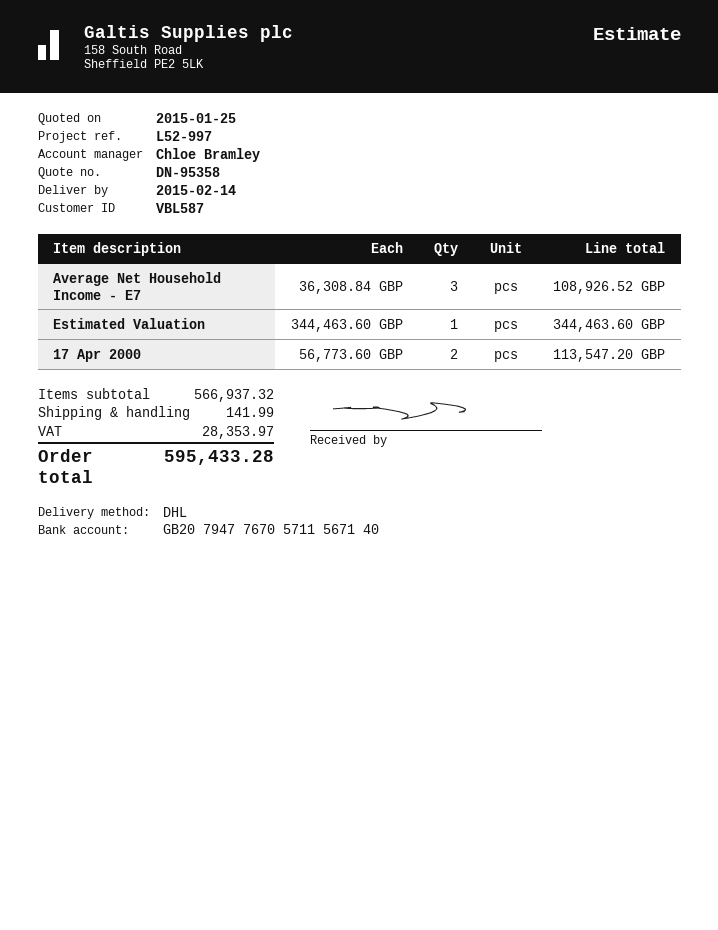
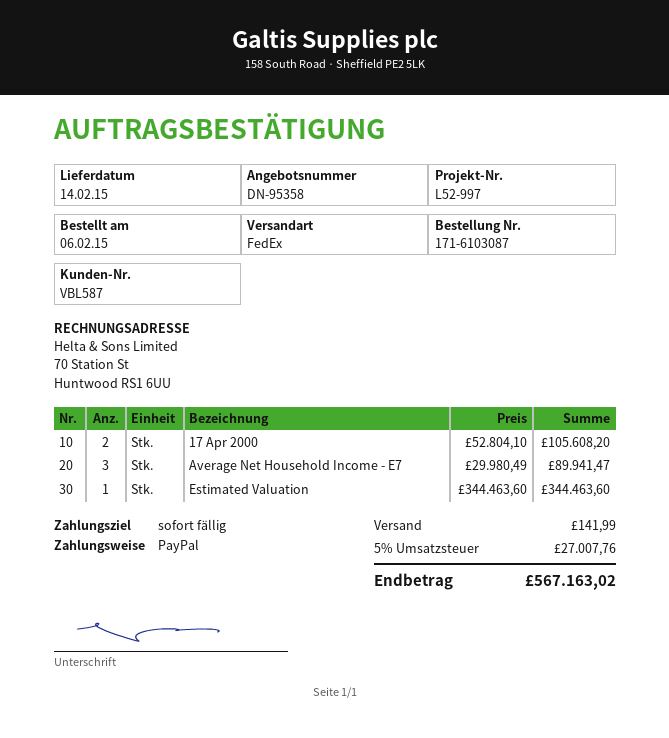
shipping method: DHL -> FedEx
Average Net Household Income - E7: 3 x 36308.84 = 108926.52 -> 3 x 29980.49 = 89941.47
17 Apr 2000: 2 x 56773.60 = 113547.20 -> 2 x 52804.10 = 105608.20
tax: 28353.97 -> 27007.76
total: 595433.28 -> 567163.02

